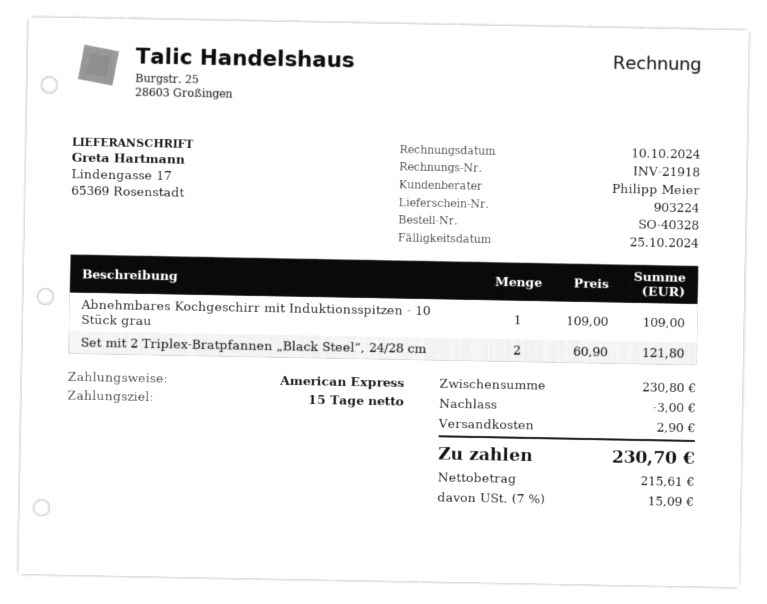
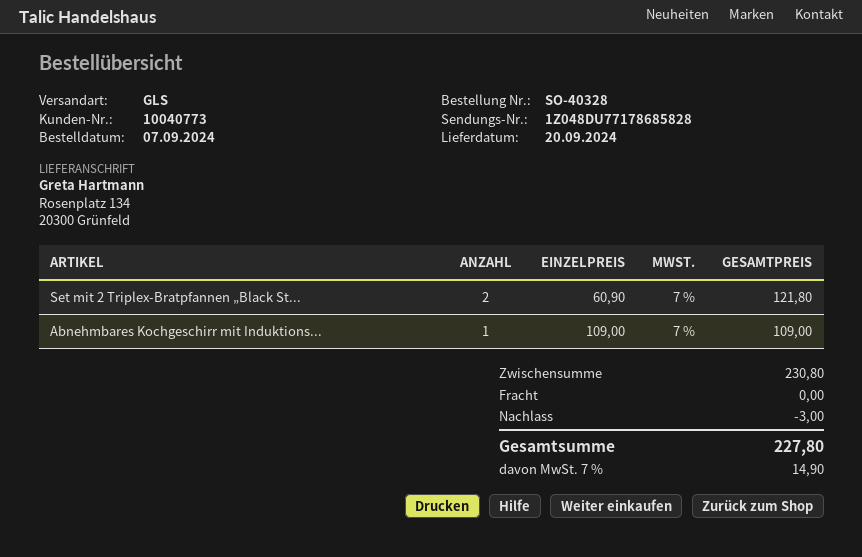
ship to: Lindengasse 17, 65369 Rosenstadt -> Rosenplatz 134, 20300 Grünfeld
shipping: 2.90 -> 0.00
tax: 7% = 15.09 -> 7% = 14.90
total: 230.70 -> 227.80

